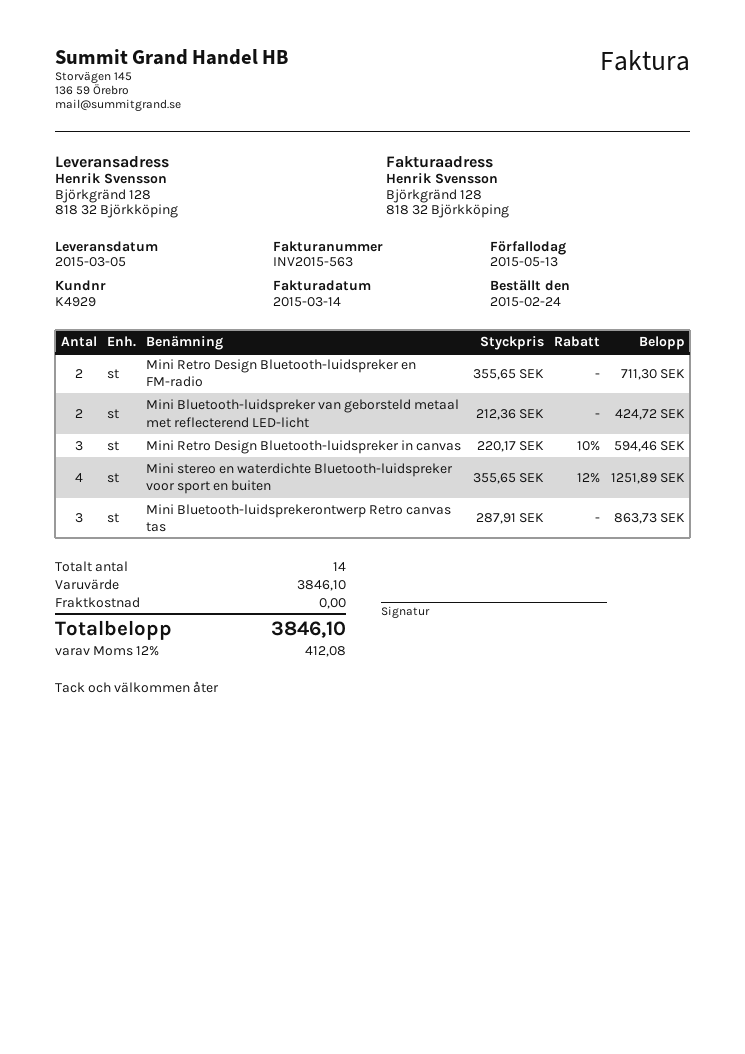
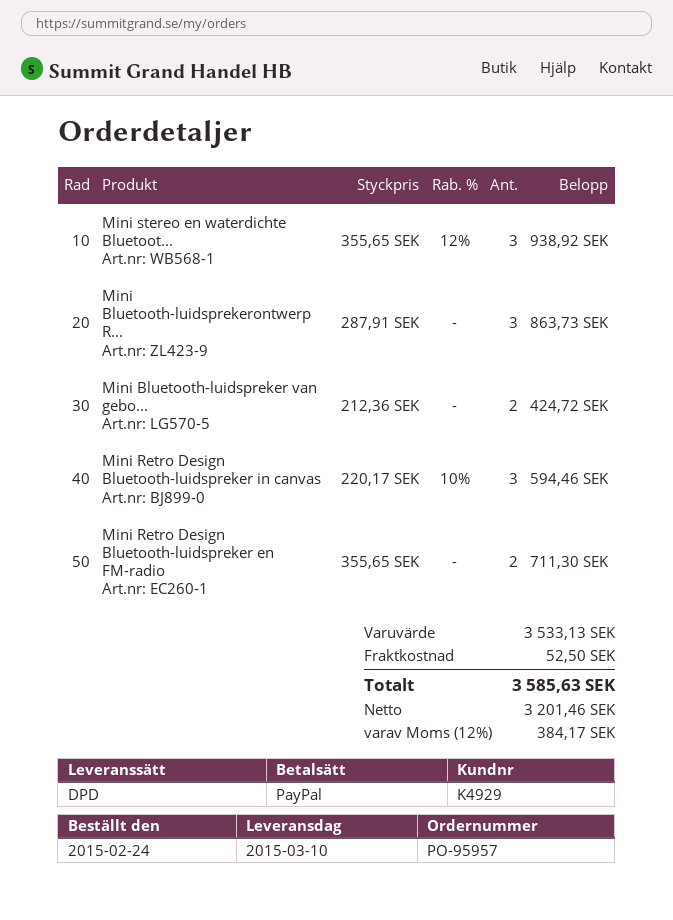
delivery date: 2015-03-05 -> 2015-03-10
Mini stereo en waterdichte Bluetooth-luidspreker voor sport en buiten: 4 x 355.65 - 12% = 1251.89 -> 3 x 355.65 - 12% = 938.92
subtotal: 3846.10 -> 3533.13
shipping: 0.00 -> 52.50
tax: 12% = 412.08 -> 12% = 384.17
total: 3846.10 -> 3585.63

